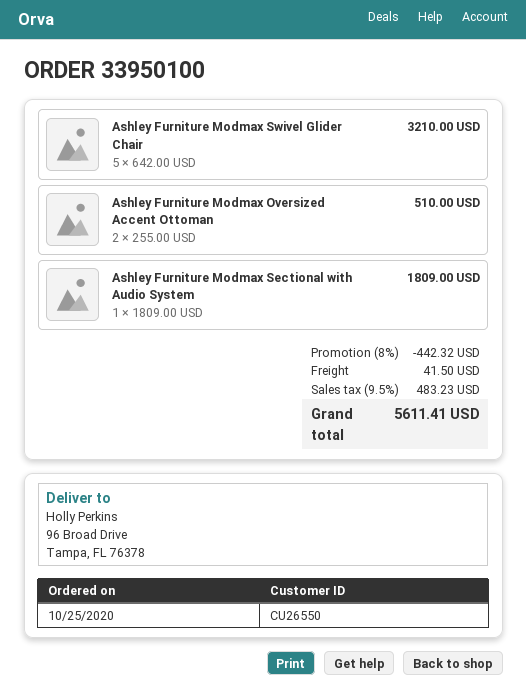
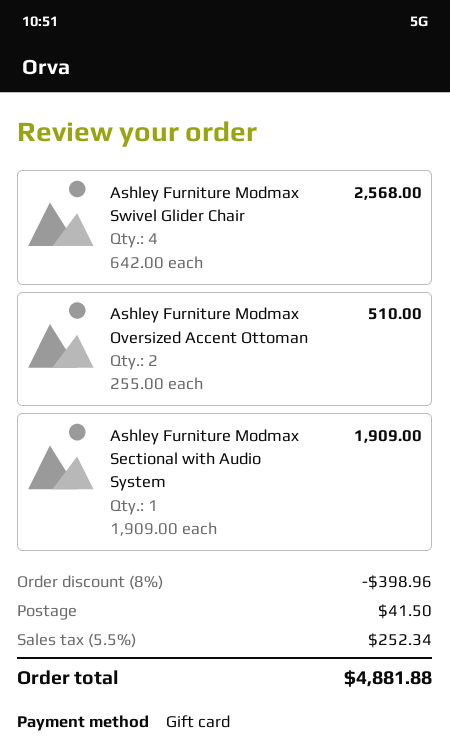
Ashley Furniture Modmax Swivel Glider Chair: 5 x 642.00 = 3210.00 -> 4 x 642.00 = 2568.00
Ashley Furniture Modmax Sectional with Audio System: 1 x 1809.00 = 1809.00 -> 1 x 1909.00 = 1909.00
discount: 8% = 442.32 -> 8% = 398.96
tax: 9.5% = 483.23 -> 5.5% = 252.34
total: 5611.41 -> 4881.88

